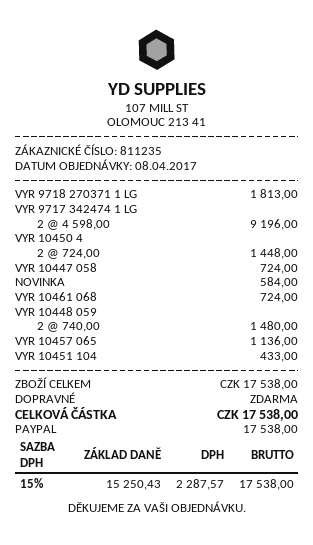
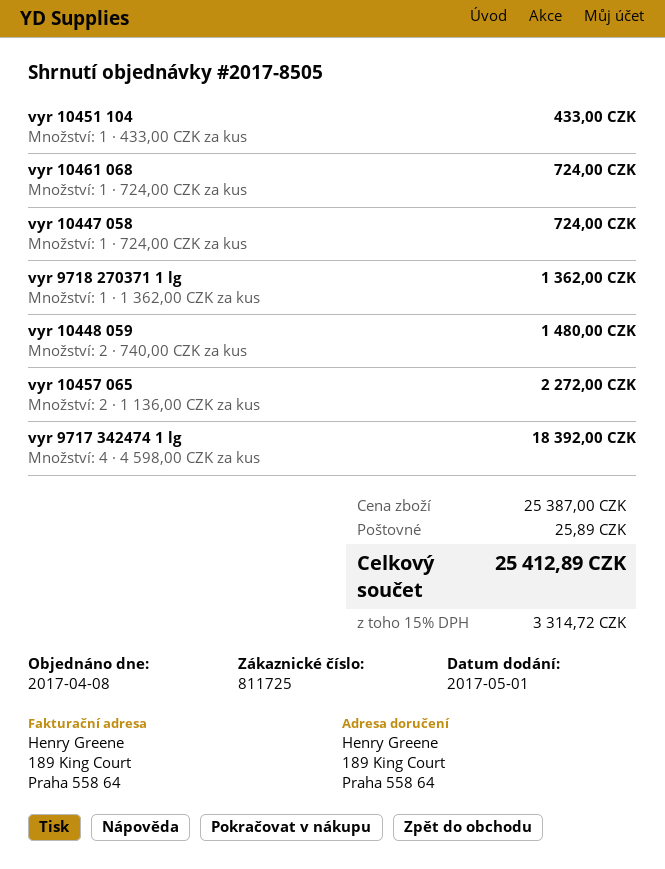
customer number: 811235 -> 811725
VYR 9718 270371 1 LG: 1 x 1813.00 = 1813.00 -> 1 x 1362.00 = 1362.00
VYR 9717 342474 1 LG: 2 x 4598.00 = 9196.00 -> 4 x 4598.00 = 18392.00
VYR 10450 4: 2 x 724.00 = 1448.00 -> none
NOVINKA: 1 x 584.00 = 584.00 -> none
VYR 10457 065: 1 x 1136.00 = 1136.00 -> 2 x 1136.00 = 2272.00
subtotal: 17538.00 -> 25387.00
shipping: 0.00 -> 25.89
tax: 15% = 2287.57 -> 15% = 3314.72
total: 17538.00 -> 25412.89

